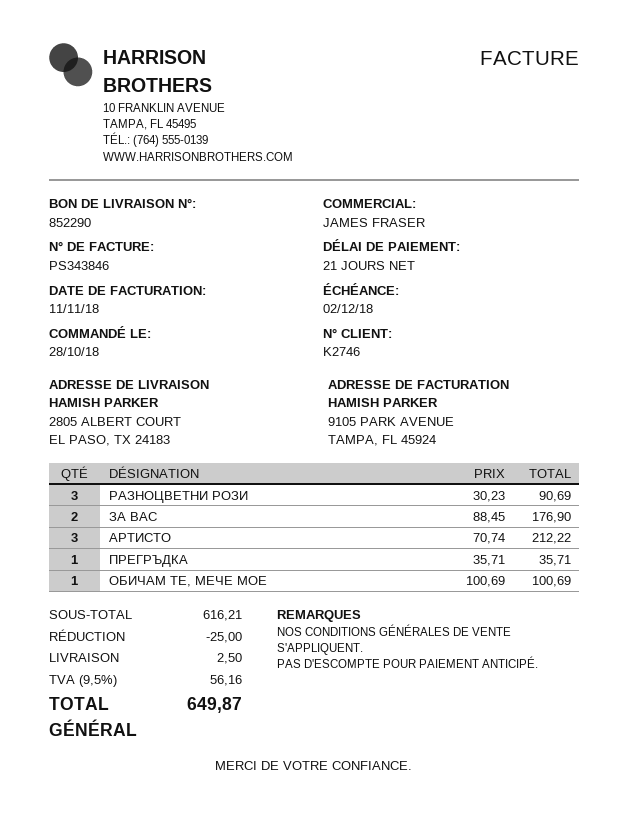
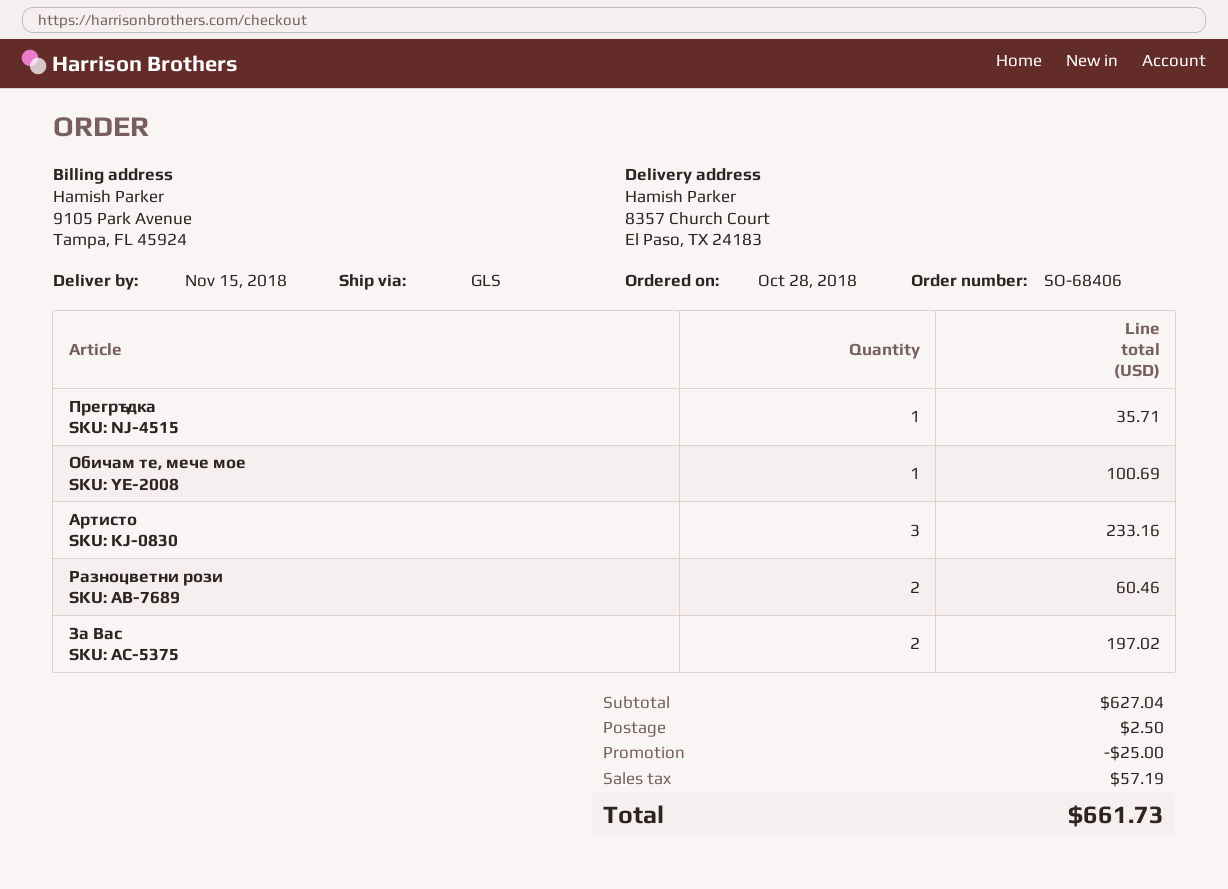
ship to: 2805 ALBERT COURT, EL PASO, TX 24183 -> 8357 Church Court, El Paso, TX 24183
РАЗНОЦВЕТНИ РОЗИ: 3 for 90.69 -> 2 for 60.46
ЗА ВАС: 2 for 176.90 -> 2 for 197.02
АРТИСТО: 3 for 212.22 -> 3 for 233.16
subtotal: 616.21 -> 627.04
tax: 56.16 -> 57.19
total: 649.87 -> 661.73

